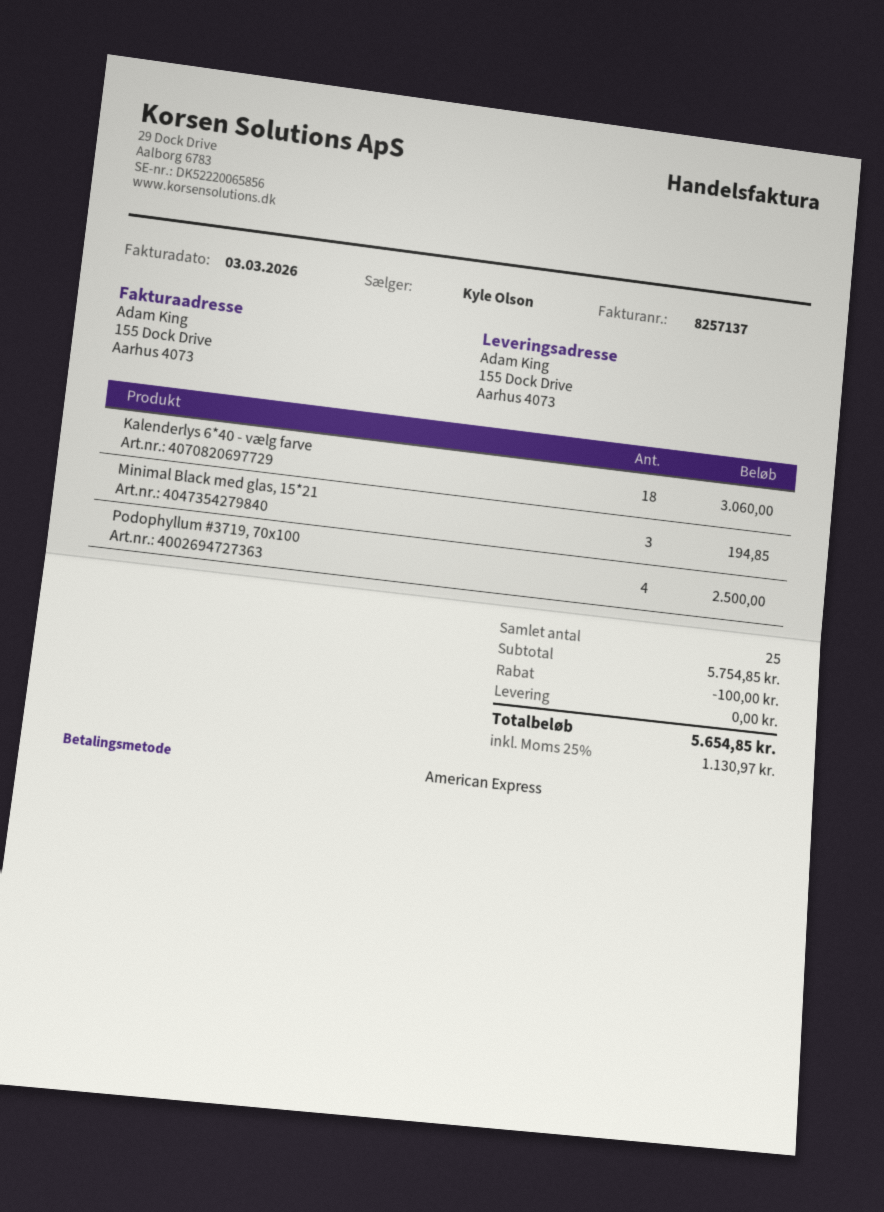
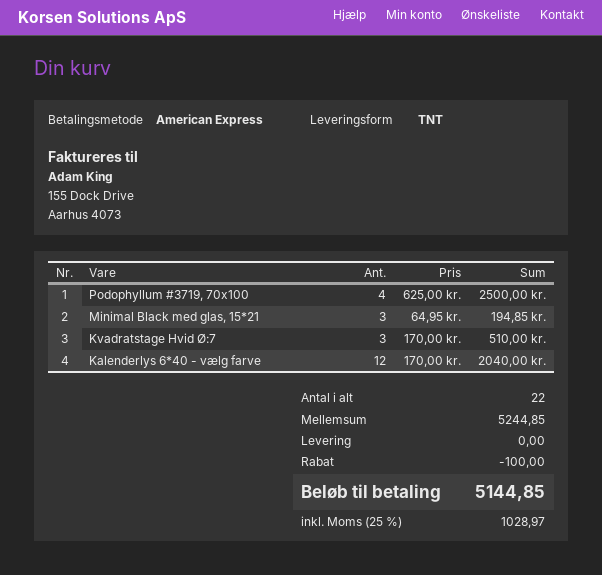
Kalenderlys 6*40 - vælg farve: 18 for 3060.00 -> 12 for 2040.00
Kvadratstage Hvid Ø:7: none -> 3 for 510.00
total quantity: 25 -> 22
subtotal: 5754.85 -> 5244.85
tax: 25% = 1130.97 -> 25% = 1028.97
total: 5654.85 -> 5144.85

